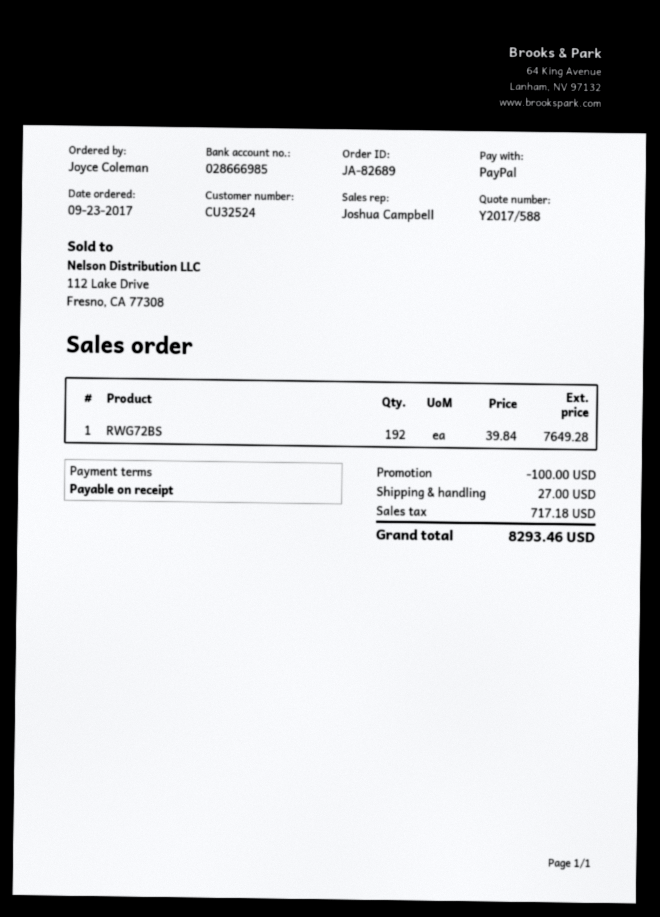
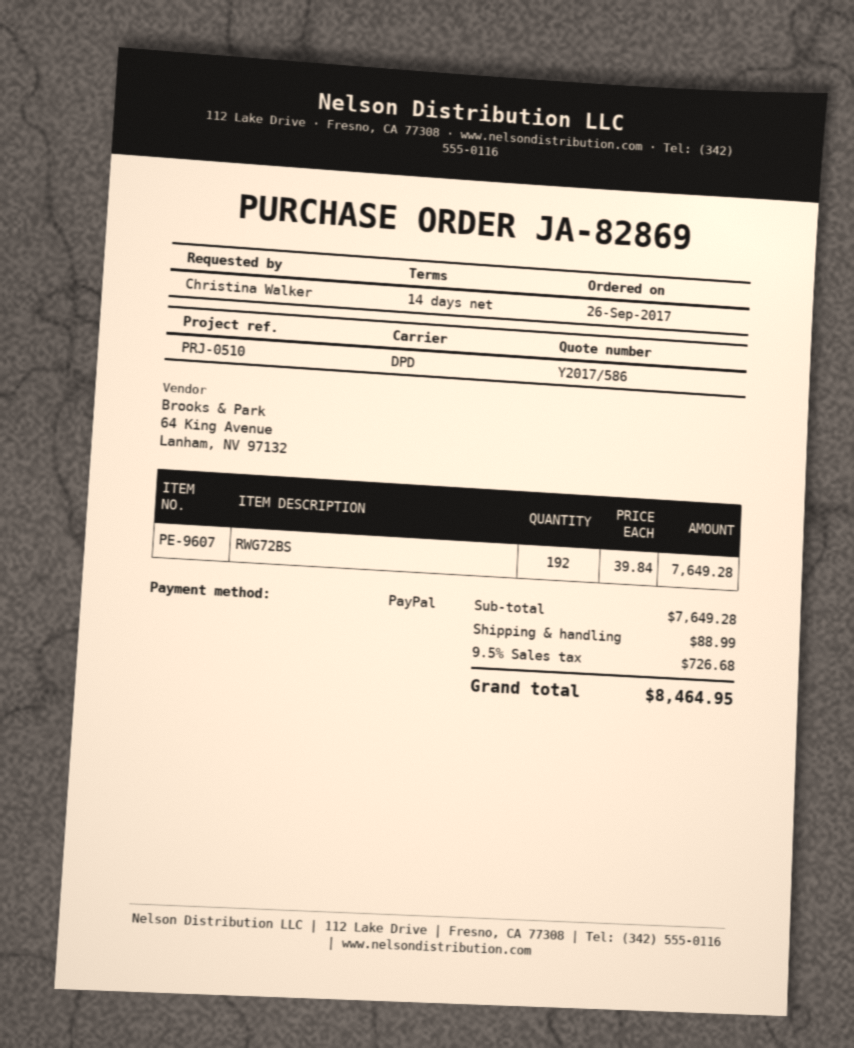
quote number: Y2017/588 -> Y2017/586
order number: JA-82689 -> JA-82869
order date: 2017-09-23 -> 2017-09-26
payment terms: on receipt -> 14 days
ordered by: Joyce Coleman -> Christina Walker
discount: 100.00 -> none
shipping: 27.00 -> 88.99
tax: 717.18 -> 726.68
total: 8293.46 -> 8464.95

